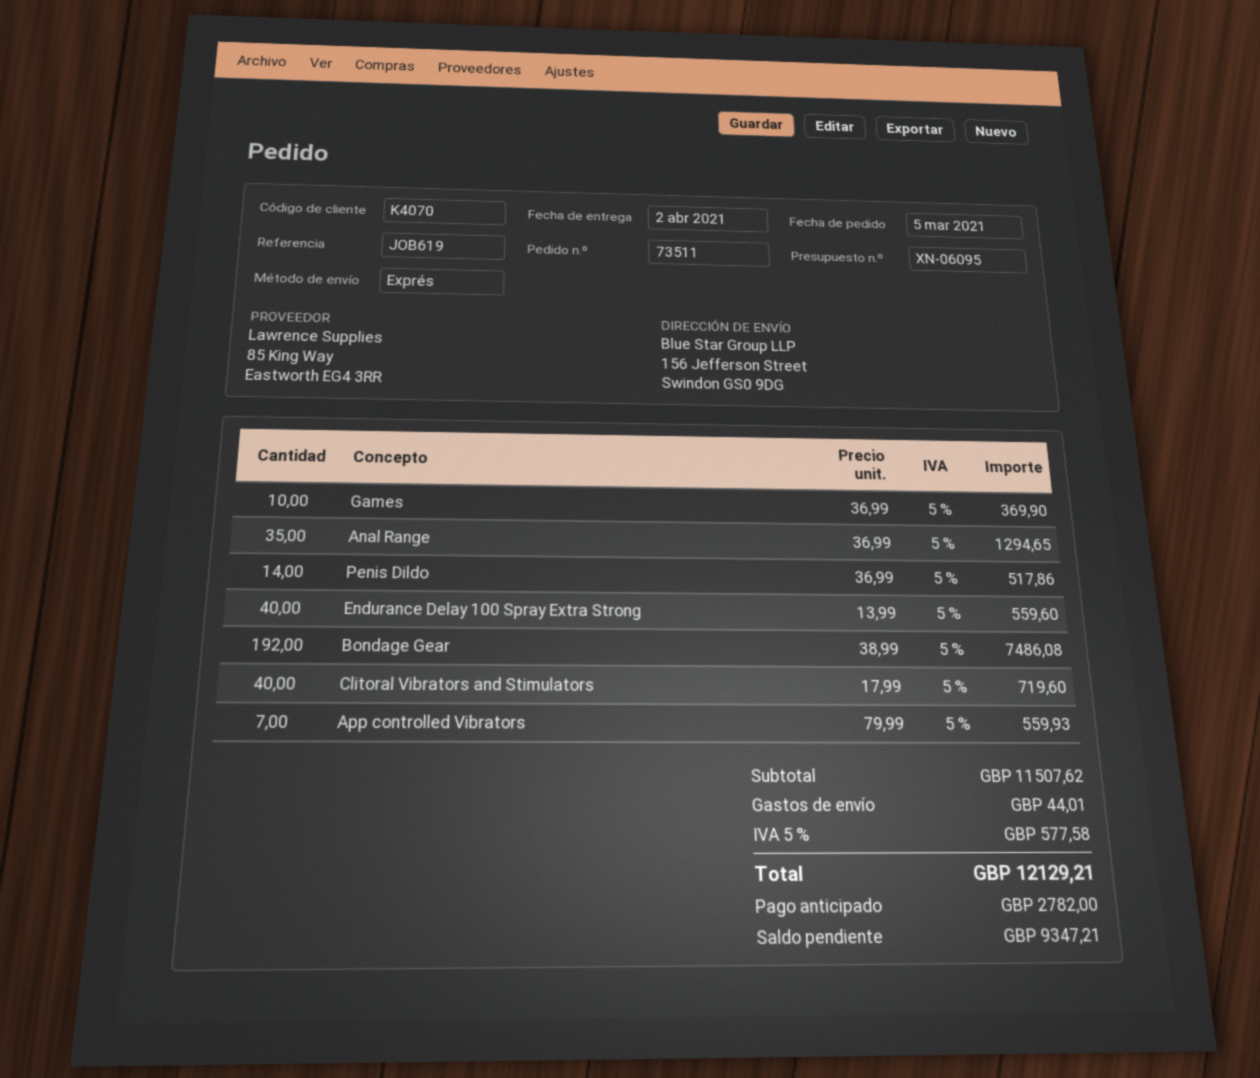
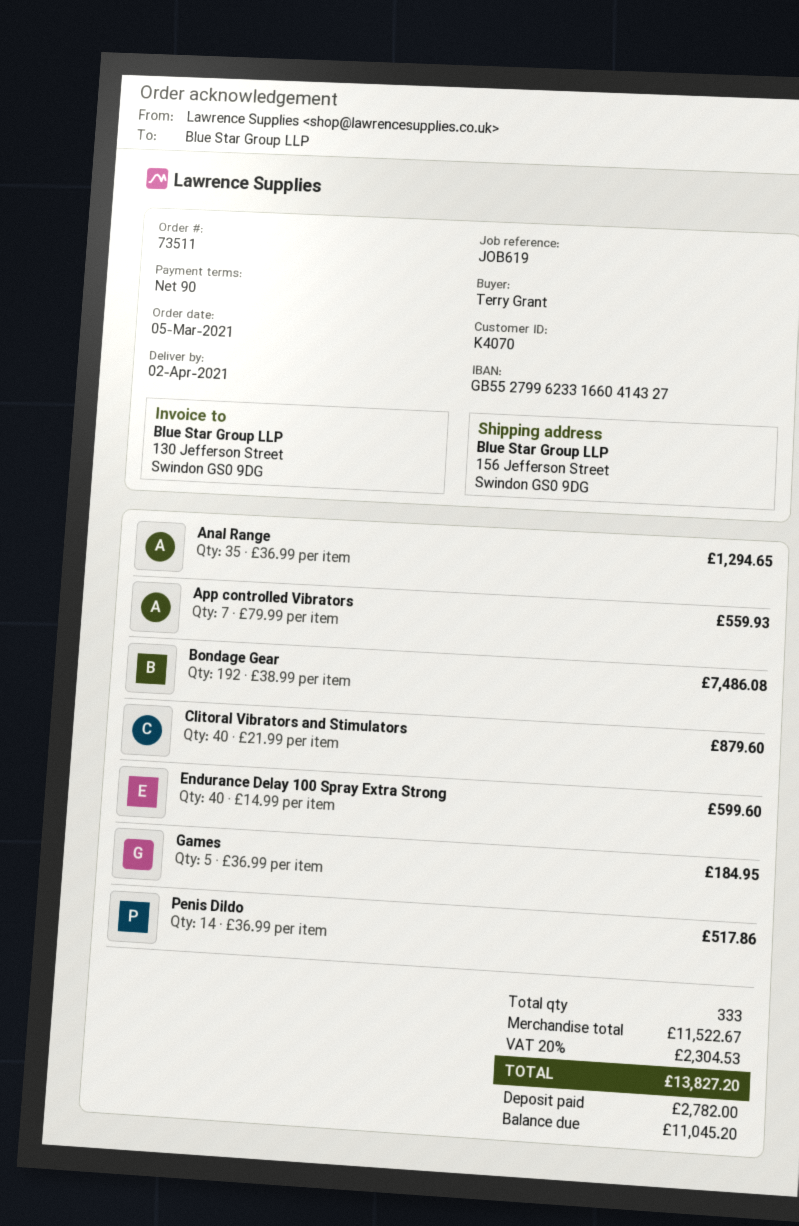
Games: 10 x 36.99 = 369.90 -> 5 x 36.99 = 184.95
Endurance Delay 100 Spray Extra Strong: 40 x 13.99 = 559.60 -> 40 x 14.99 = 599.60
Clitoral Vibrators and Stimulators: 40 x 17.99 = 719.60 -> 40 x 21.99 = 879.60
subtotal: 11507.62 -> 11522.67
shipping: 44.01 -> none
tax: 5% = 577.58 -> 20% = 2304.53
total: 12129.21 -> 13827.20
balance: 9347.21 -> 11045.20

